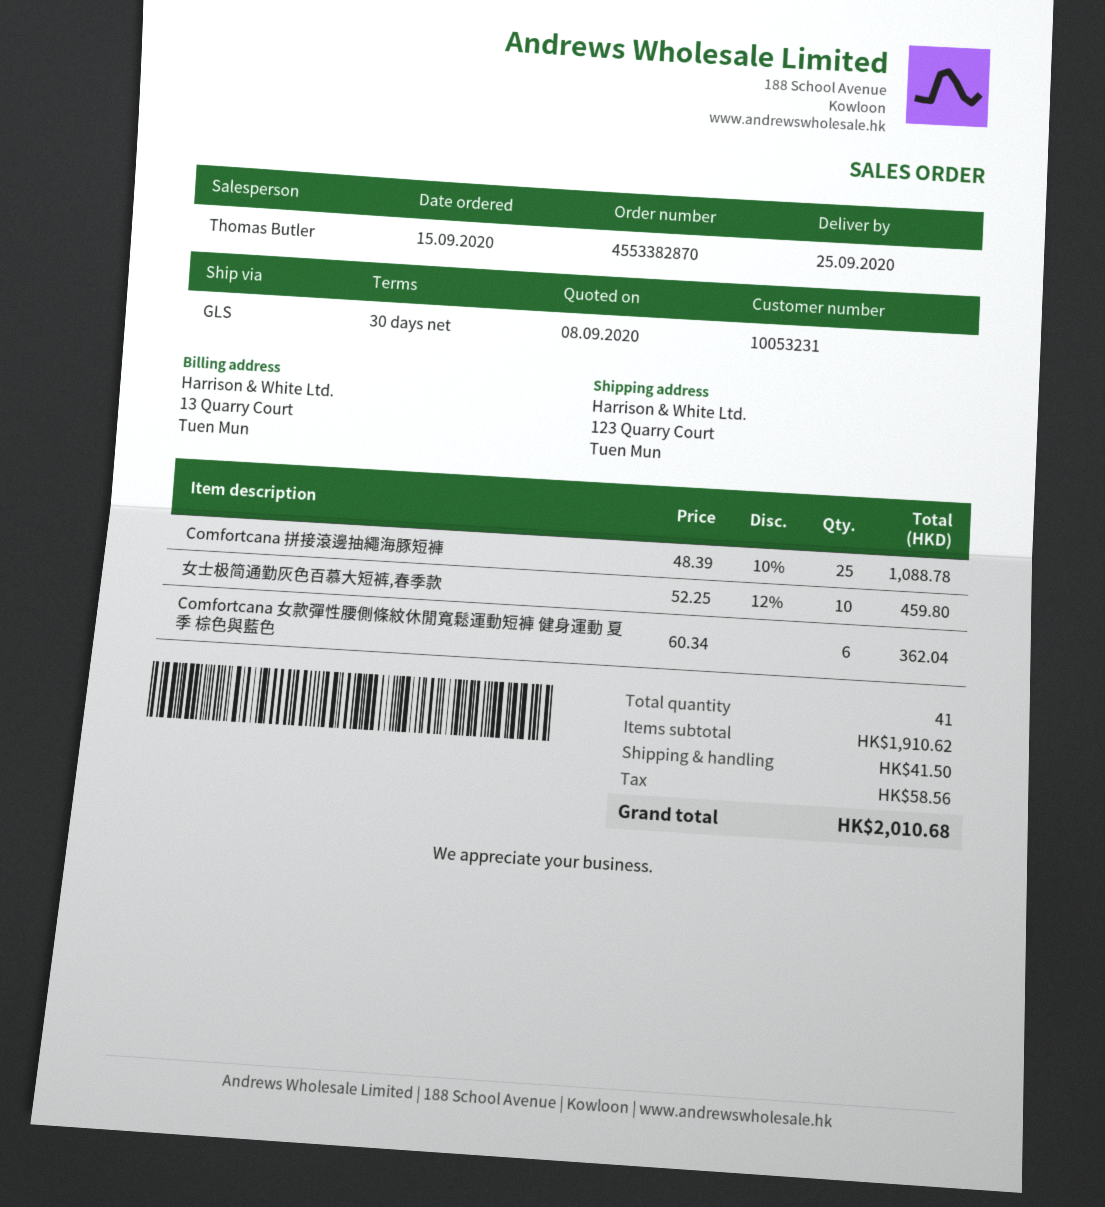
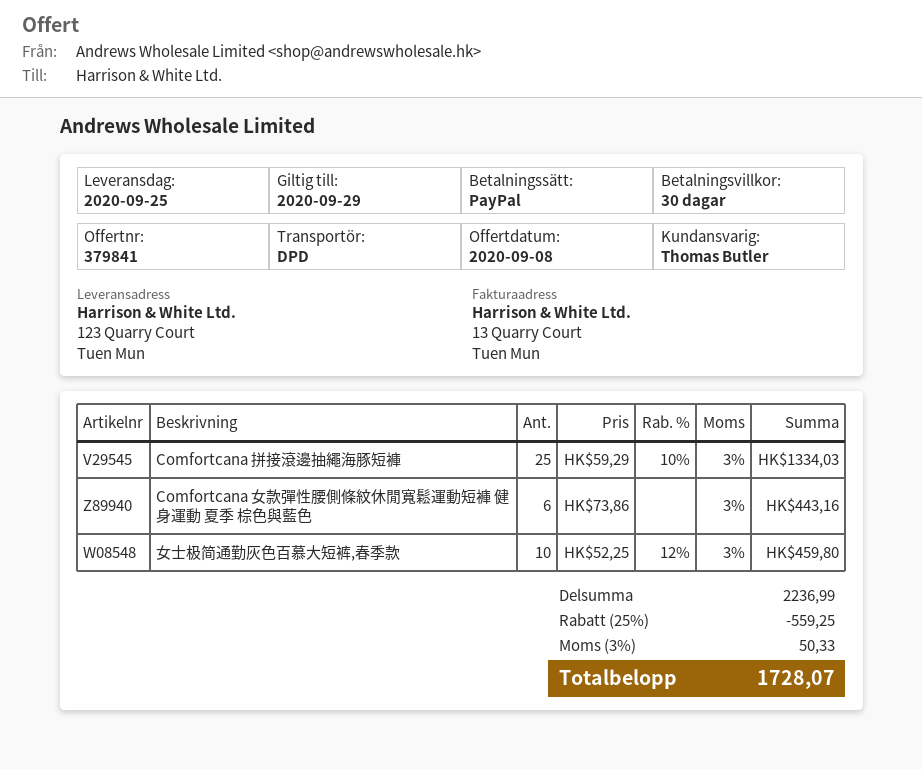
shipping method: GLS -> DPD
Comfortcana 拼接滾邊抽繩海豚短褲: 25 x 48.39 - 10% = 1088.78 -> 25 x 59.29 - 10% = 1334.03
Comfortcana 女款彈性腰側條紋休閒寬鬆運動短褲 健身運動 夏季 棕色與藍色: 6 x 60.34 = 362.04 -> 6 x 73.86 = 443.16
subtotal: 1910.62 -> 2236.99
discount: none -> 25% = 559.25
shipping: 41.50 -> none
tax: 58.56 -> 50.33
total: 2010.68 -> 1728.07

